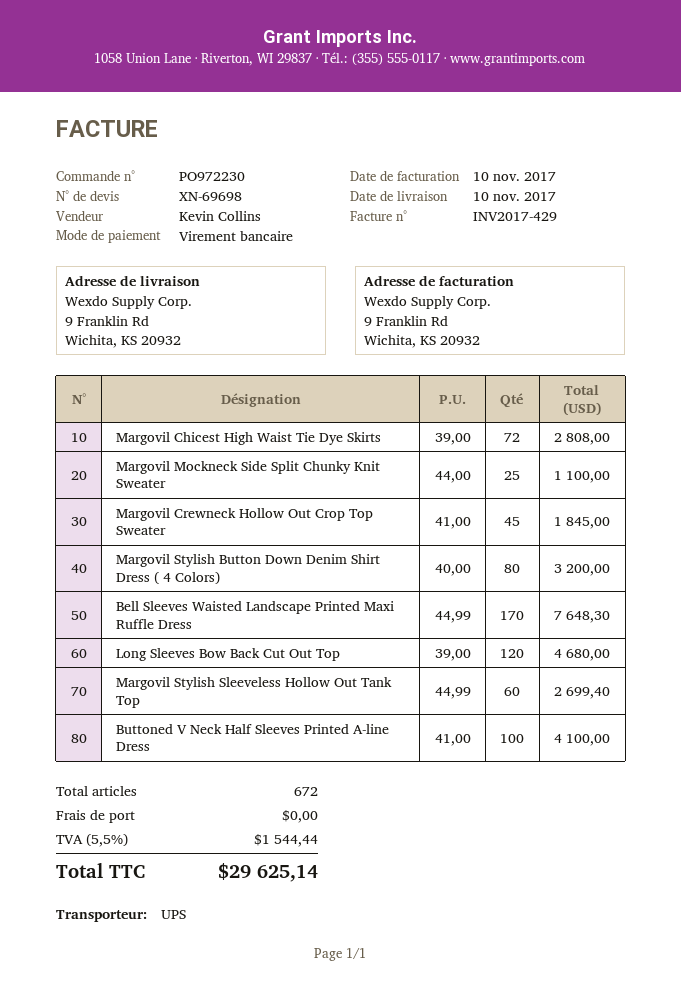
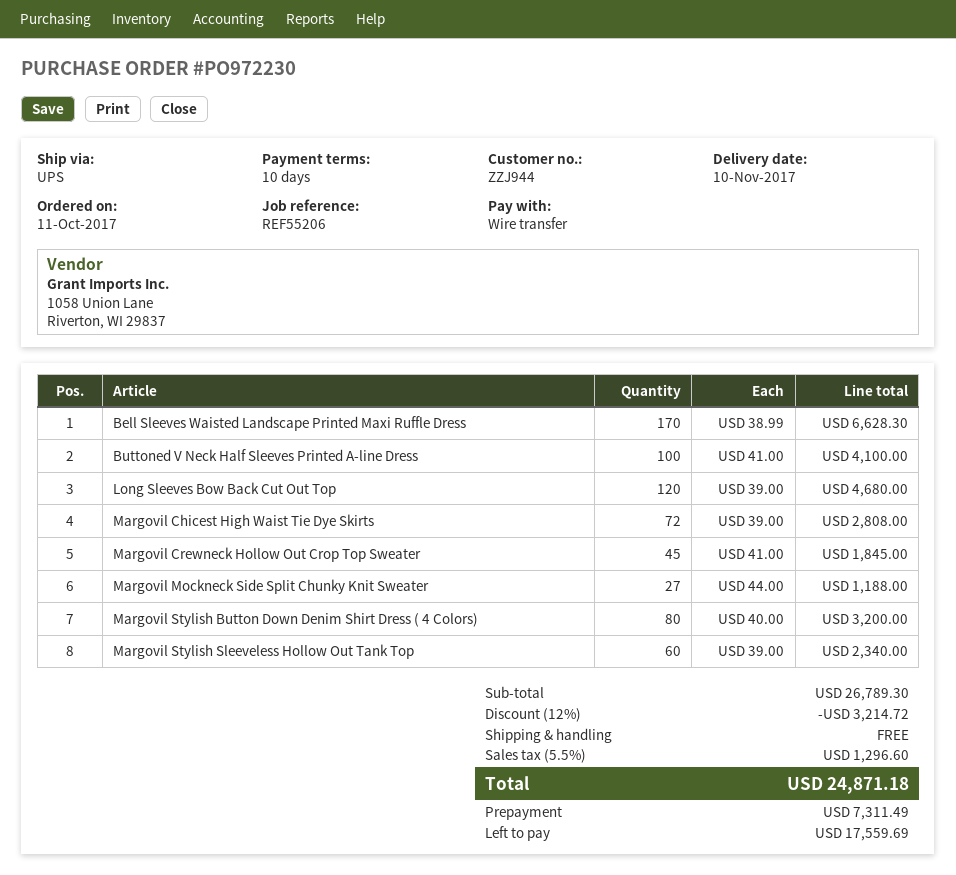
Margovil Mockneck Side Split Chunky Knit Sweater: 25 x 44.00 = 1100.00 -> 27 x 44.00 = 1188.00
Bell Sleeves Waisted Landscape Printed Maxi Ruffle Dress: 170 x 44.99 = 7648.30 -> 170 x 38.99 = 6628.30
Margovil Stylish Sleeveless Hollow Out Tank Top: 60 x 44.99 = 2699.40 -> 60 x 39.00 = 2340.00
discount: none -> 12% = 3214.72
tax: 5.5% = 1544.44 -> 5.5% = 1296.60
total: 29625.14 -> 24871.18

